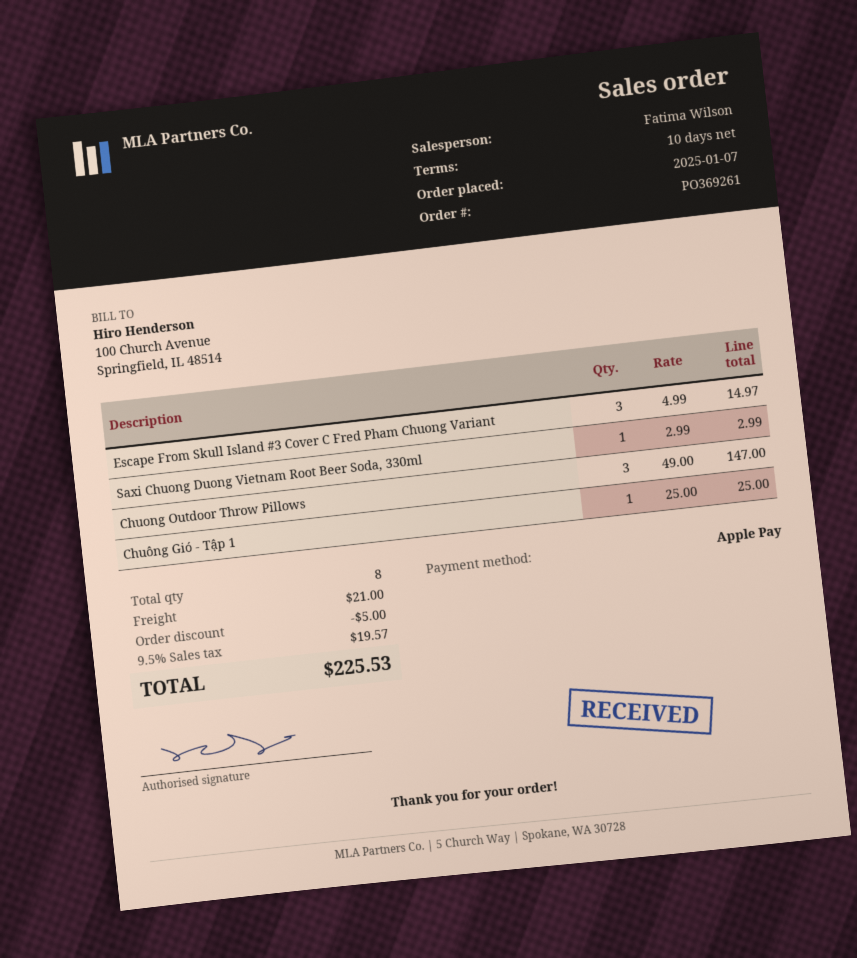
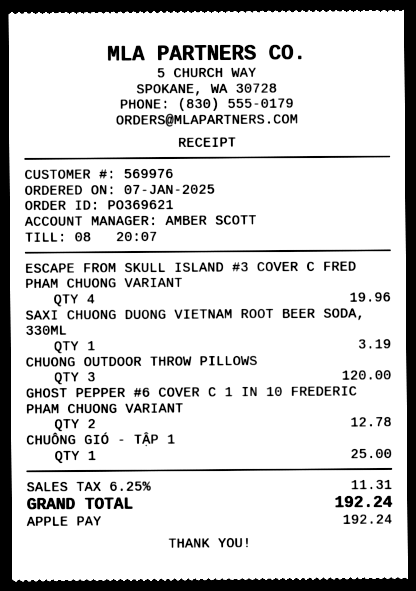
order number: PO369261 -> PO369621
sales rep: Fatima Wilson -> AMBER SCOTT
Escape From Skull Island #3 Cover C Fred Pham Chuong Variant: 3 for 14.97 -> 4 for 19.96
Saxi Chuong Duong Vietnam Root Beer Soda, 330ml: 1 for 2.99 -> 1 for 3.19
Chuong Outdoor Throw Pillows: 3 for 147.00 -> 3 for 120.00
GHOST PEPPER #6 COVER C 1 IN 10 FREDERIC PHAM CHUONG VARIANT: none -> 2 for 12.78
discount: 5.00 -> none
shipping: 21.00 -> none
tax: 9.5% = 19.57 -> 6.25% = 11.31
total: 225.53 -> 192.24

